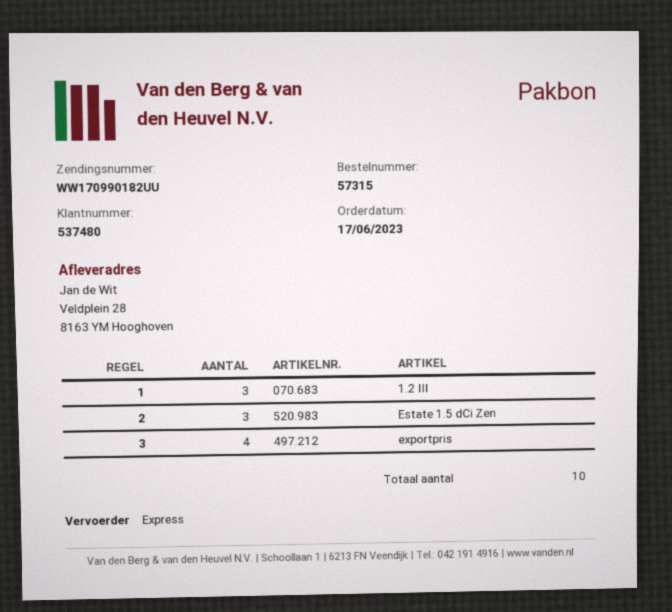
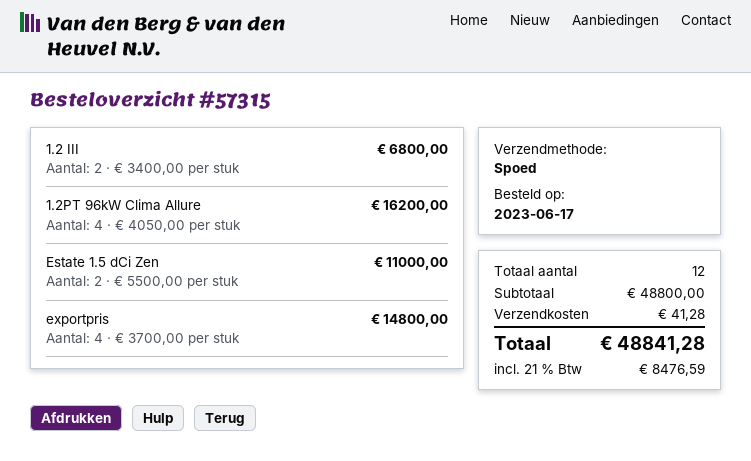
1.2 III: 3 -> 2
Estate 1.5 dCi Zen: 3 -> 2
1.2PT 96kW Clima Allure: none -> 4
total quantity: 10 -> 12

